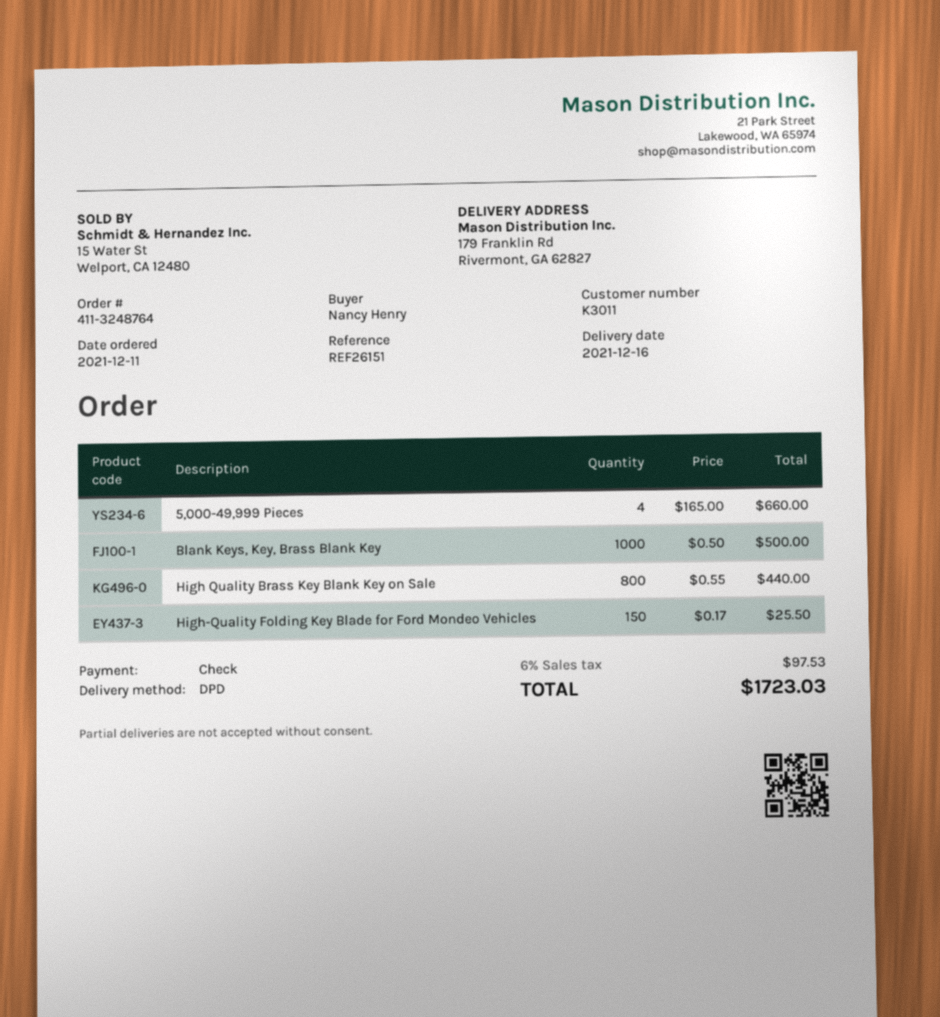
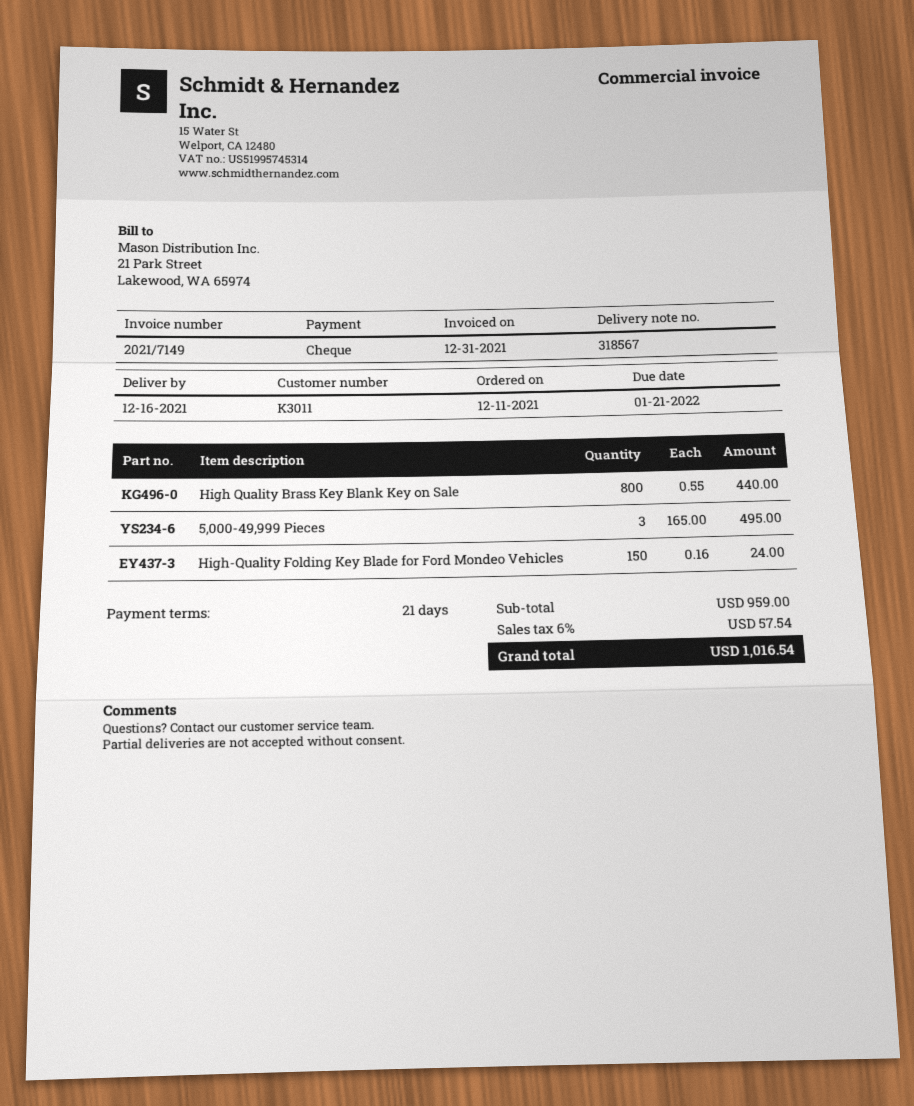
5,000-49,999 Pieces: 4 x 165.00 = 660.00 -> 3 x 165.00 = 495.00
Blank Keys, Key, Brass Blank Key: 1000 x 0.50 = 500.00 -> none
High-Quality Folding Key Blade for Ford Mondeo Vehicles: 150 x 0.17 = 25.50 -> 150 x 0.16 = 24.00
tax: 6% = 97.53 -> 6% = 57.54
total: 1723.03 -> 1016.54

